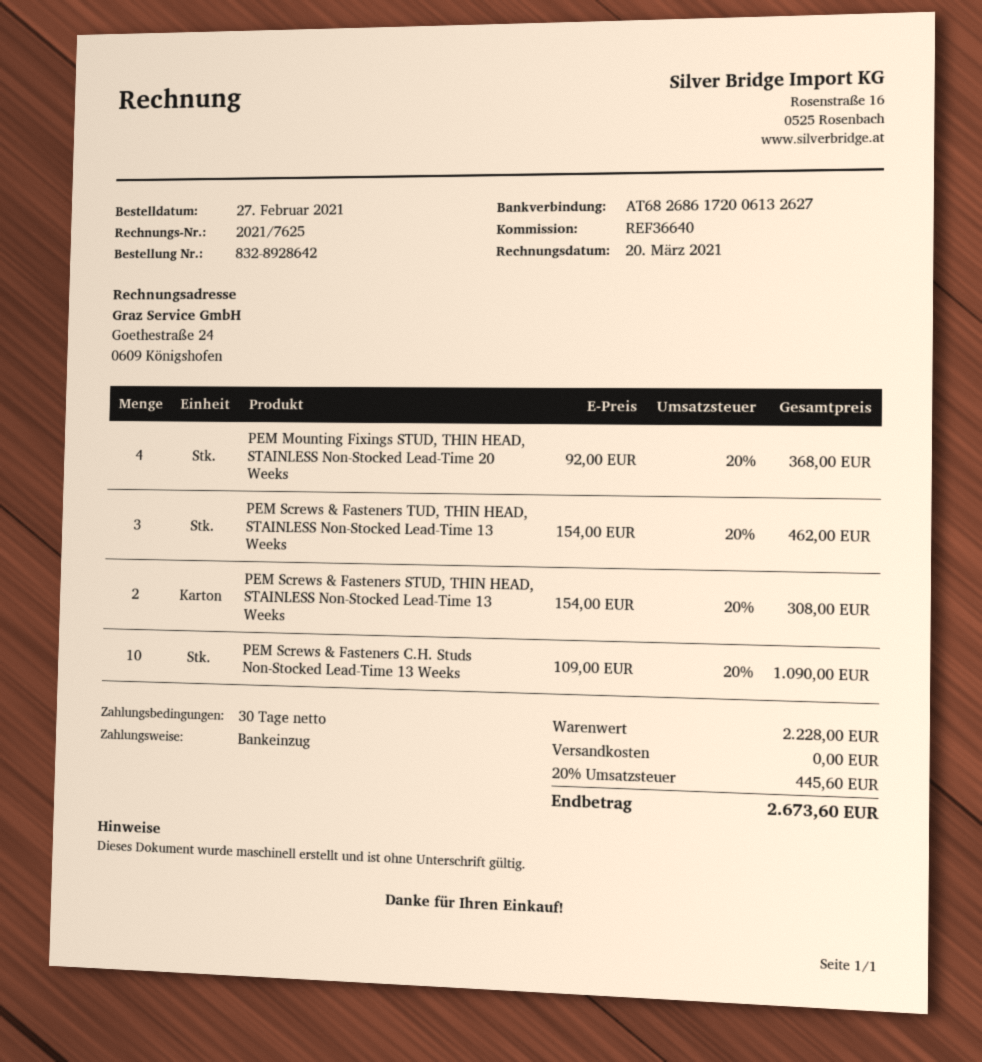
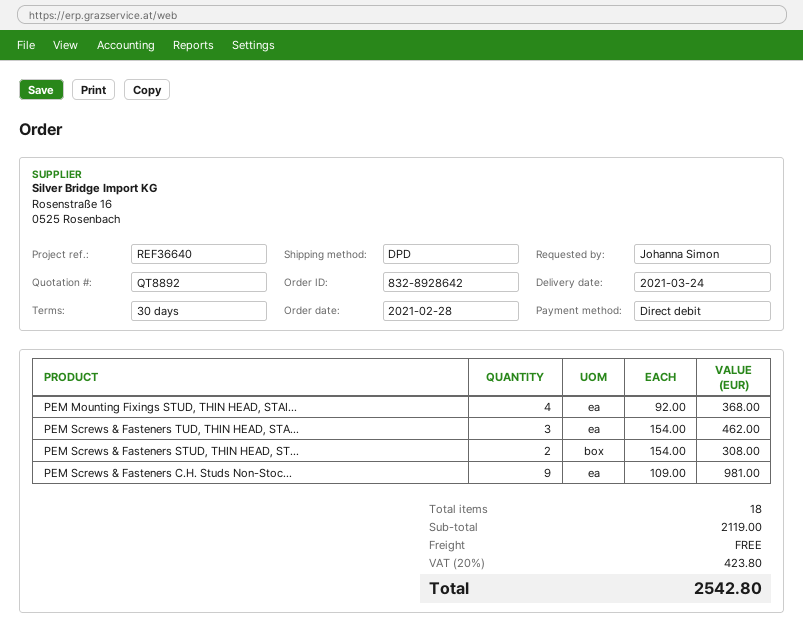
order date: 2021-02-27 -> 2021-02-28
PEM Screws & Fasteners C.H. Studs Non-Stocked Lead-Time 13 Weeks: 10 x 109.00 = 1090.00 -> 9 x 109.00 = 981.00
subtotal: 2228.00 -> 2119.00
tax: 20% = 445.60 -> 20% = 423.80
total: 2673.60 -> 2542.80

